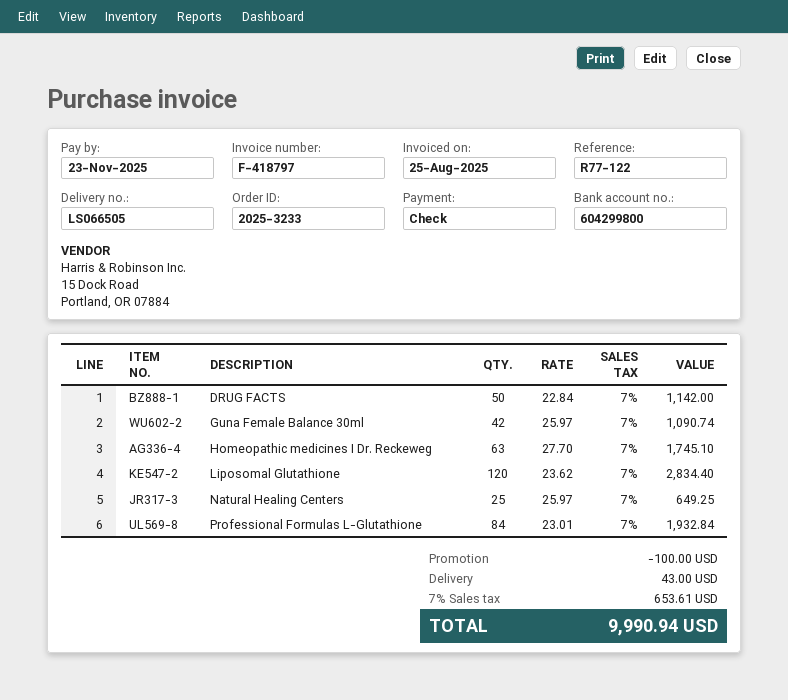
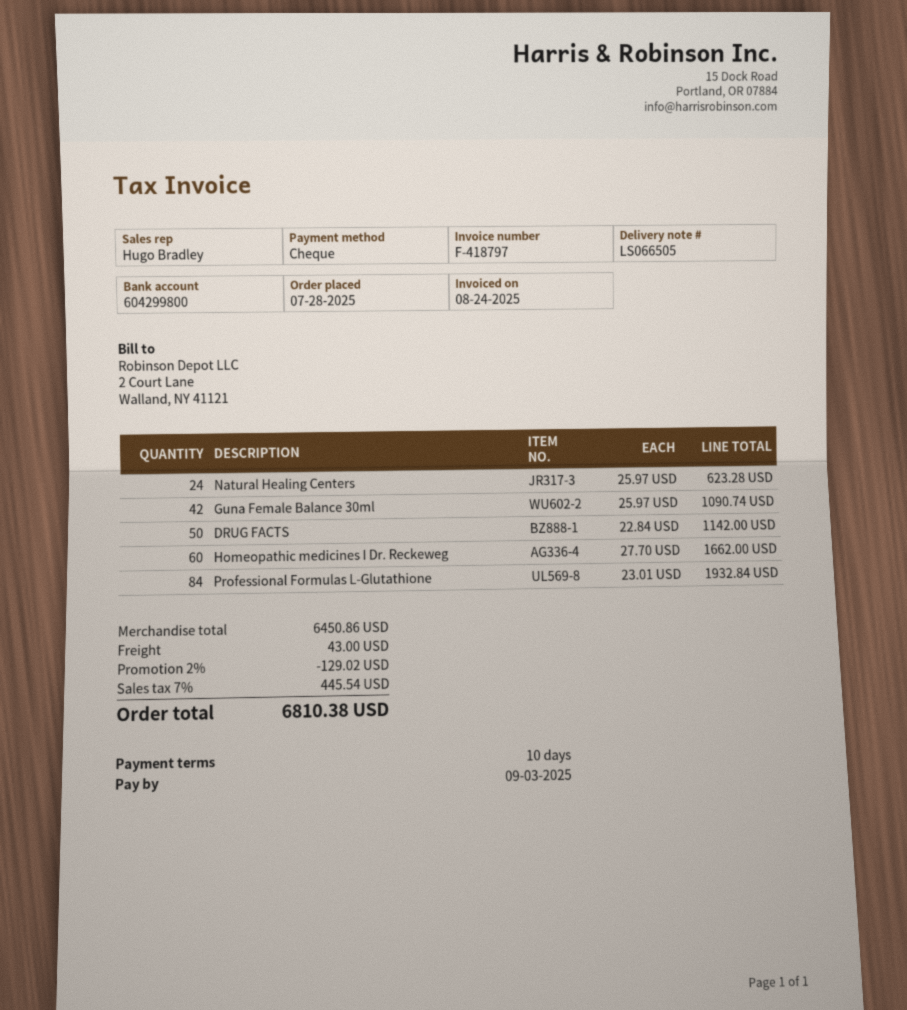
invoice date: 2025-08-25 -> 2025-08-24
due date: 2025-11-23 -> 2025-09-03
Homeopathic medicines I Dr. Reckeweg: 63 x 27.70 = 1745.10 -> 60 x 27.70 = 1662.00
Liposomal Glutathione: 120 x 23.62 = 2834.40 -> none
Natural Healing Centers: 25 x 25.97 = 649.25 -> 24 x 25.97 = 623.28
discount: 100.00 -> 129.02
tax: 7% = 653.61 -> 7% = 445.54
total: 9990.94 -> 6810.38

